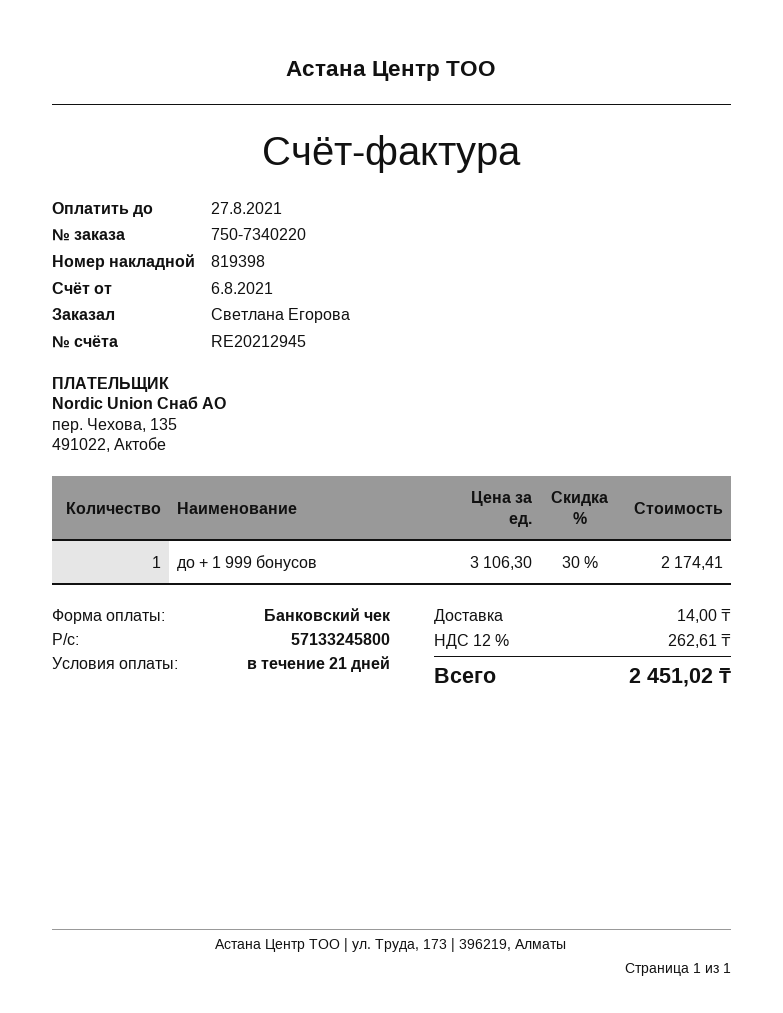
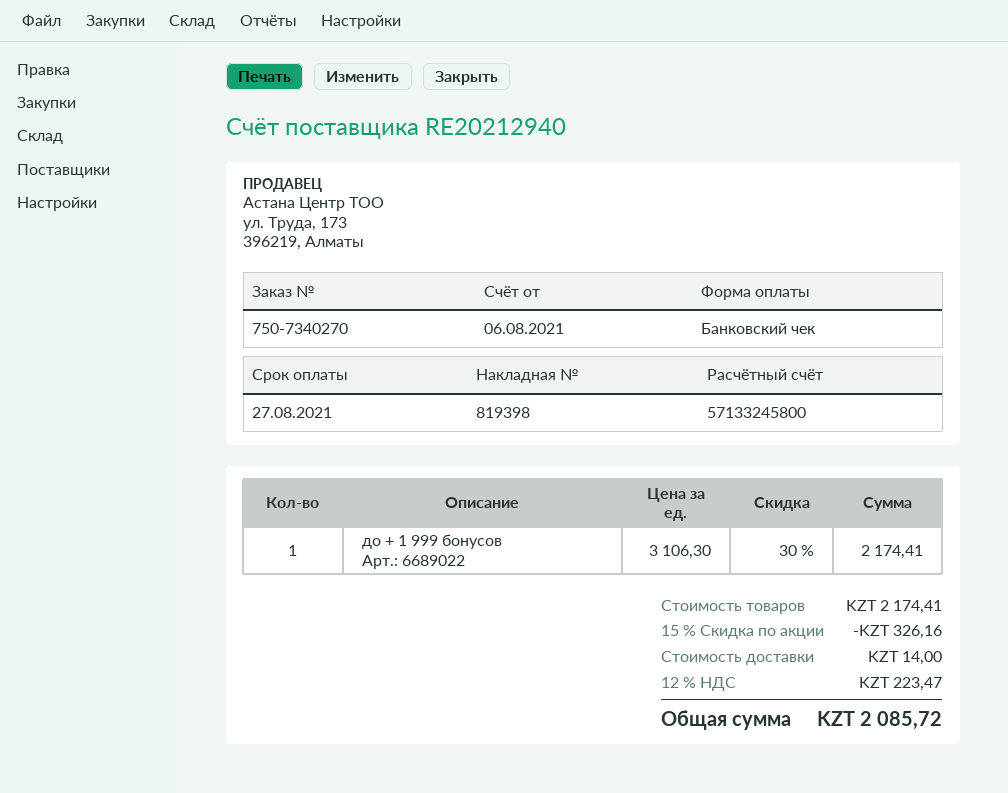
order number: 750-7340220 -> 750-7340270
invoice number: RE20212945 -> RE20212940
discount: none -> 15% = 326.16
tax: 12% = 262.61 -> 12% = 223.47
total: 2451.02 -> 2085.72

